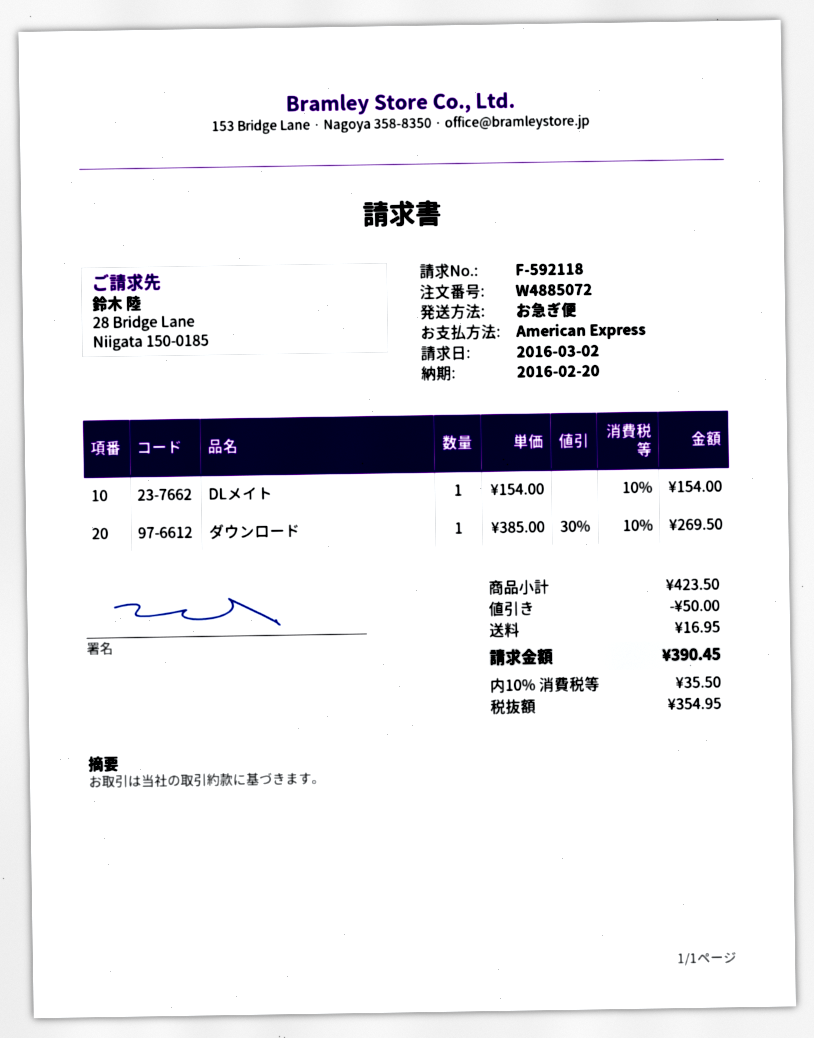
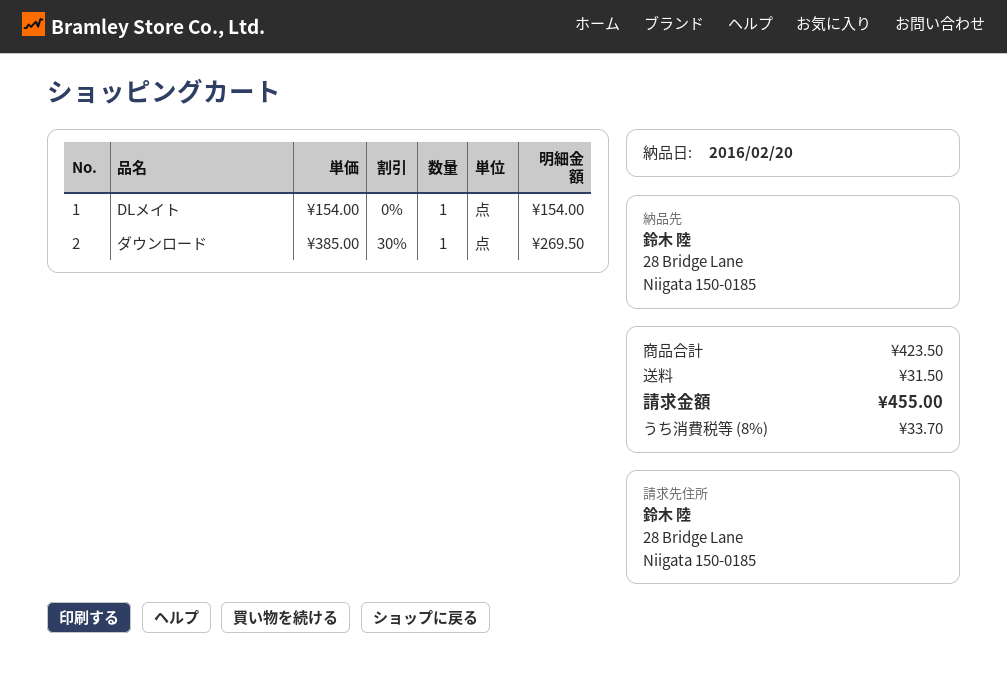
discount: 50.00 -> none
shipping: 16.95 -> 31.50
tax: 10% = 35.50 -> 8% = 33.70
total: 390.45 -> 455.00

